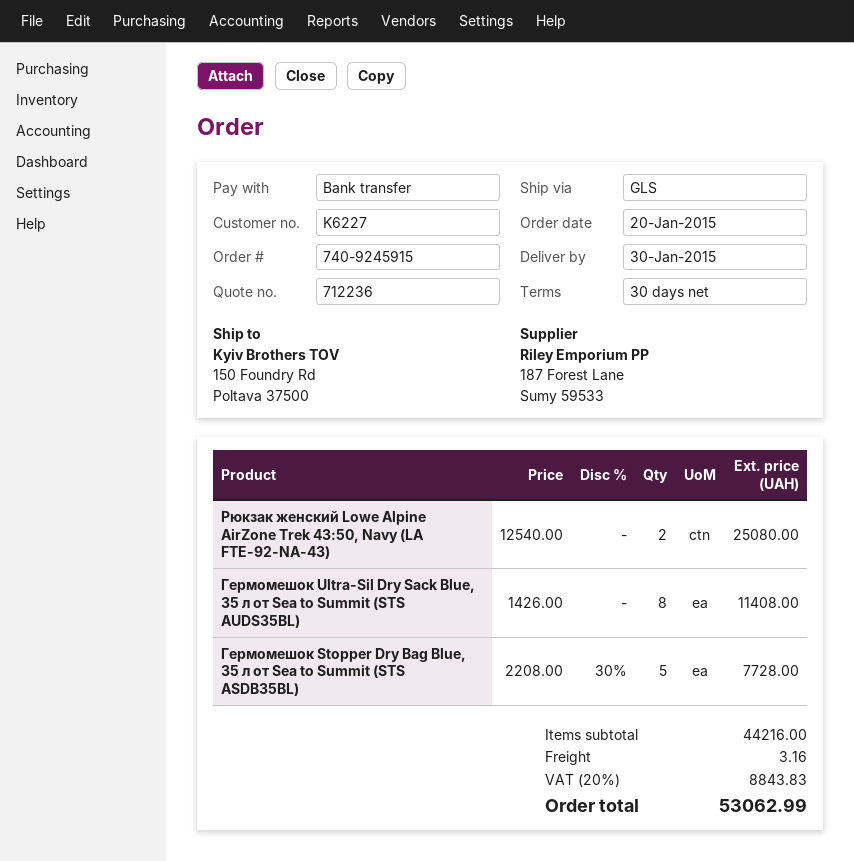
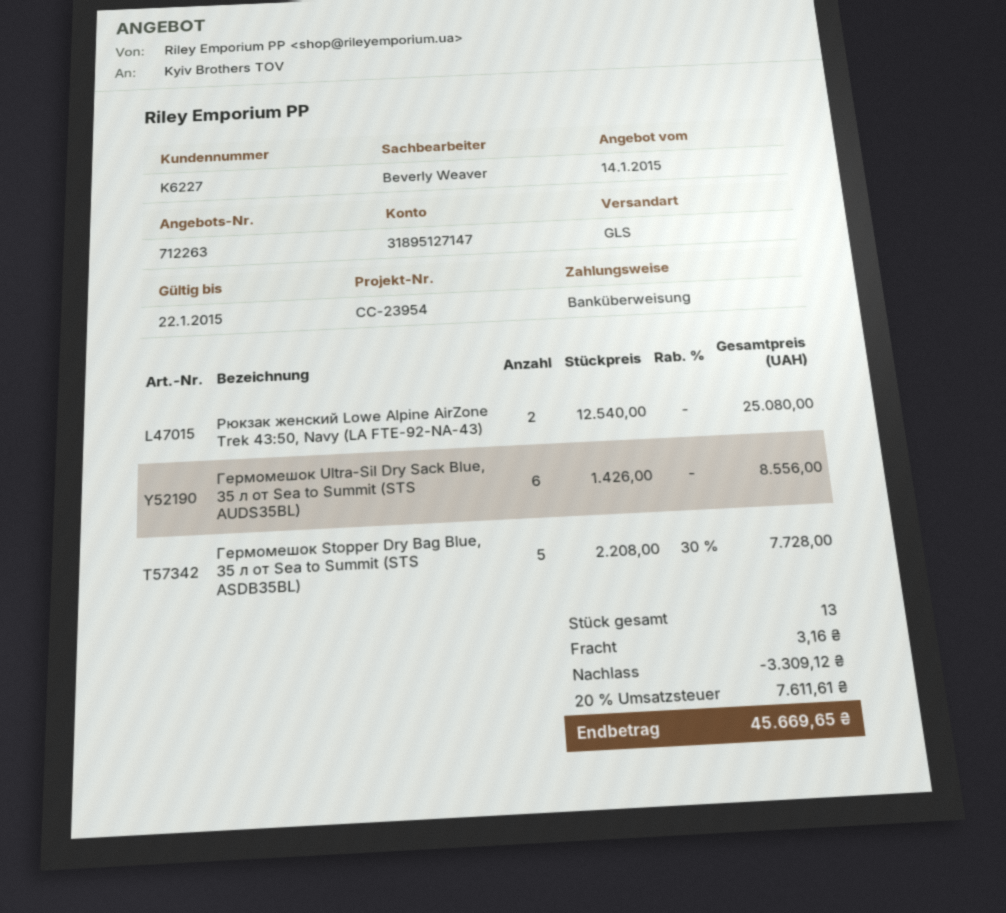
quote number: 712236 -> 712263
Гермомешок Ultra-Sil Dry Sack Blue, 35 л от Sea to Summit (STS AUDS35BL): 8 x 1426.00 = 11408.00 -> 6 x 1426.00 = 8556.00
discount: none -> 3309.12
tax: 20% = 8843.83 -> 20% = 7611.61
total: 53062.99 -> 45669.65

